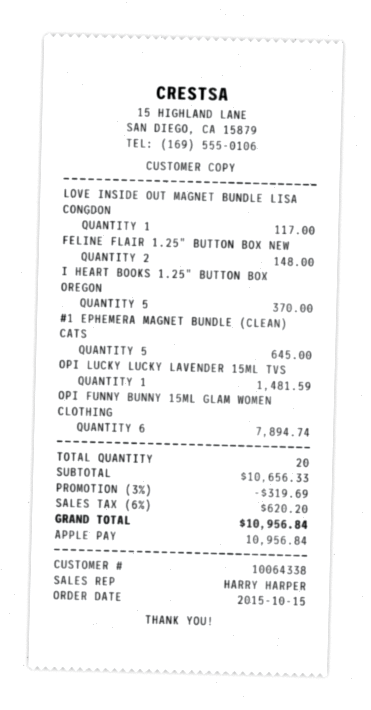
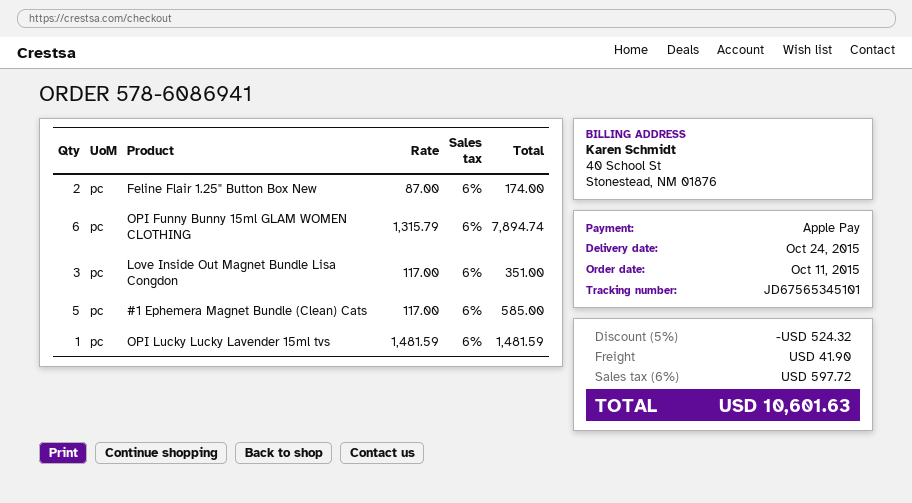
order date: 2015-10-15 -> 2015-10-11
LOVE INSIDE OUT MAGNET BUNDLE LISA CONGDON: 1 for 117.00 -> 3 for 351.00
FELINE FLAIR 1.25" BUTTON BOX NEW: 2 for 148.00 -> 2 for 174.00
I HEART BOOKS 1.25" BUTTON BOX OREGON: 5 for 370.00 -> none
#1 EPHEMERA MAGNET BUNDLE (CLEAN) CATS: 5 for 645.00 -> 5 for 585.00
discount: 3% = 319.69 -> 5% = 524.32
shipping: none -> 41.90
tax: 6% = 620.20 -> 6% = 597.72
total: 10956.84 -> 10601.63

